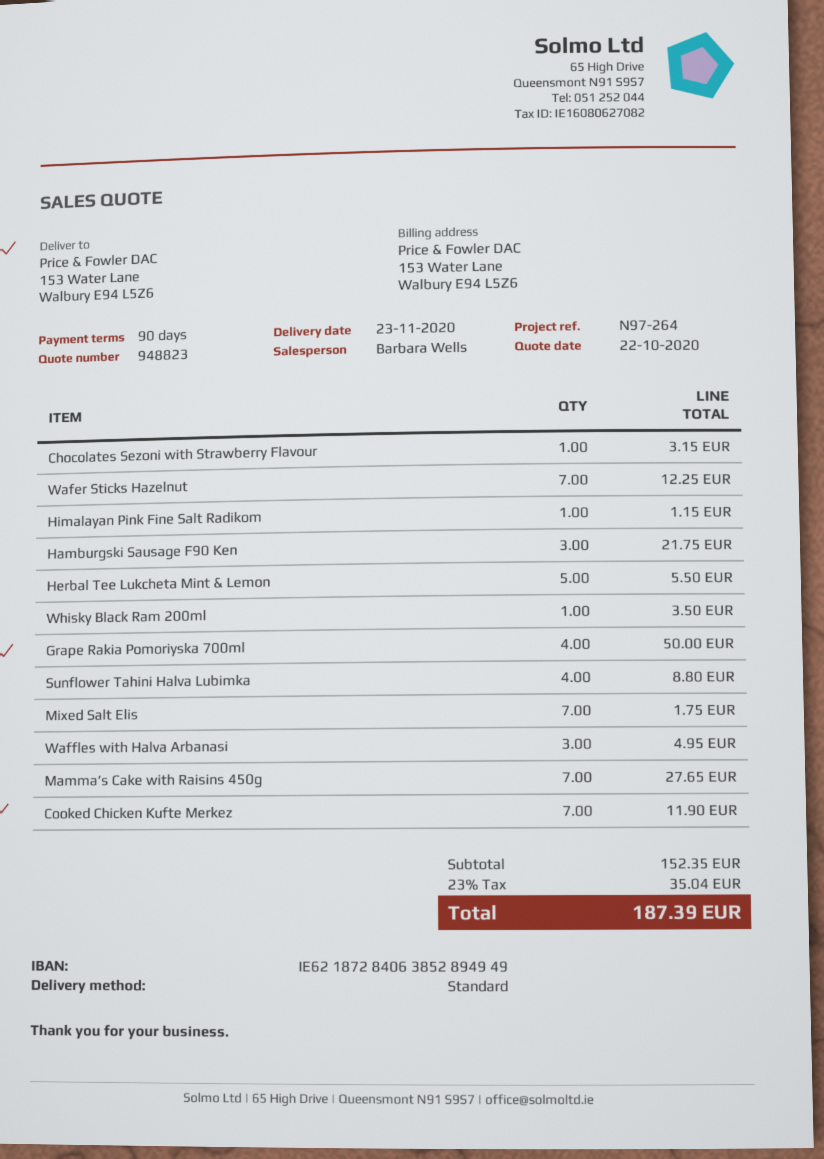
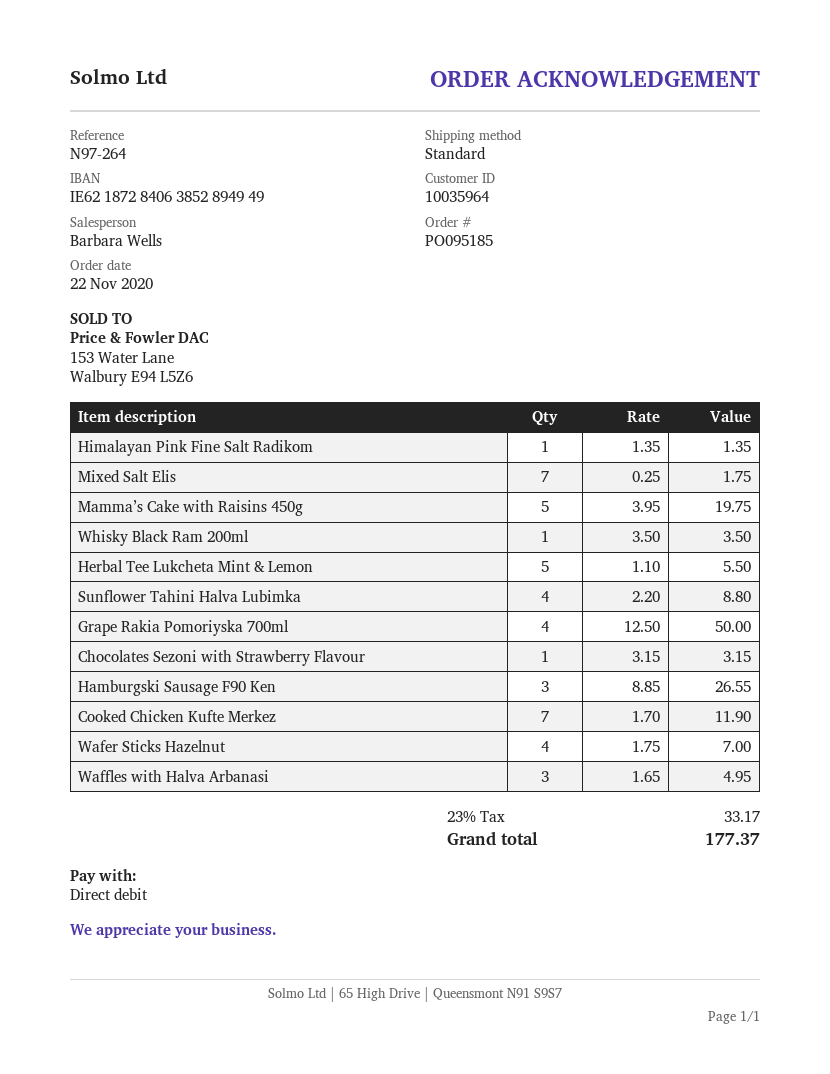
Wafer Sticks Hazelnut: 7 for 12.25 -> 4 for 7.00
Himalayan Pink Fine Salt Radikom: 1 for 1.15 -> 1 for 1.35
Hamburgski Sausage F90 Ken: 3 for 21.75 -> 3 for 26.55
Mamma’s Cake with Raisins 450g: 7 for 27.65 -> 5 for 19.75
tax: 23% = 35.04 -> 23% = 33.17
total: 187.39 -> 177.37

